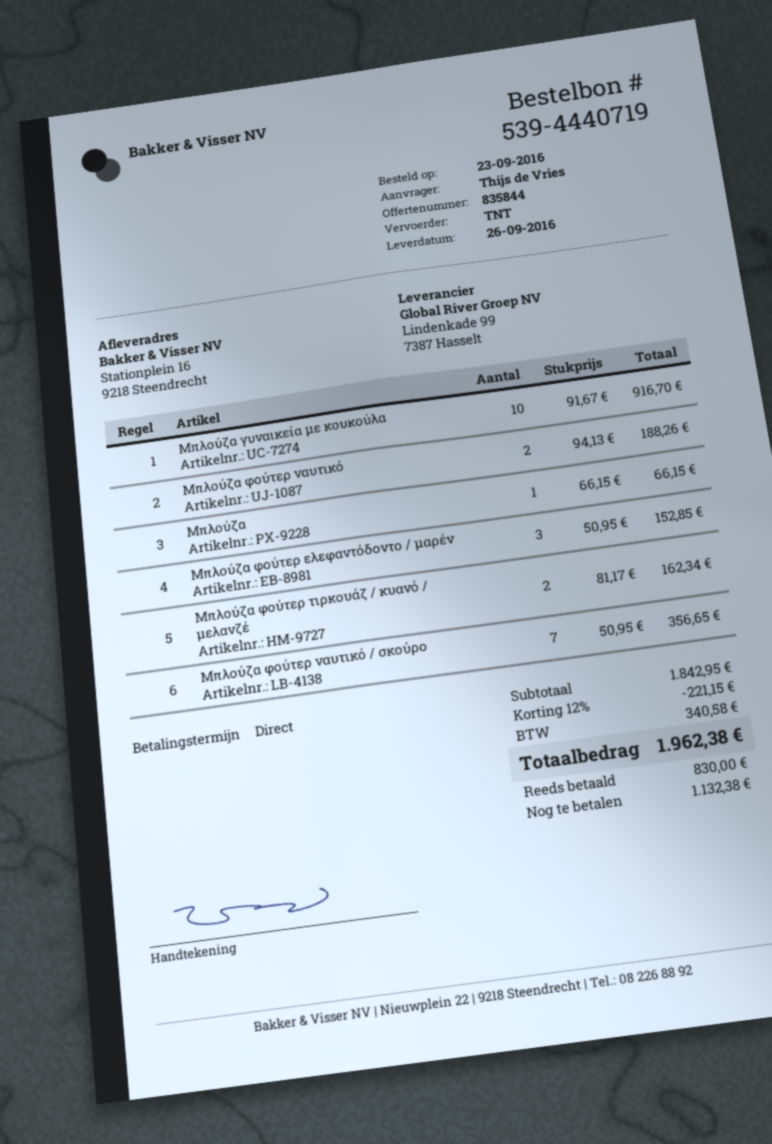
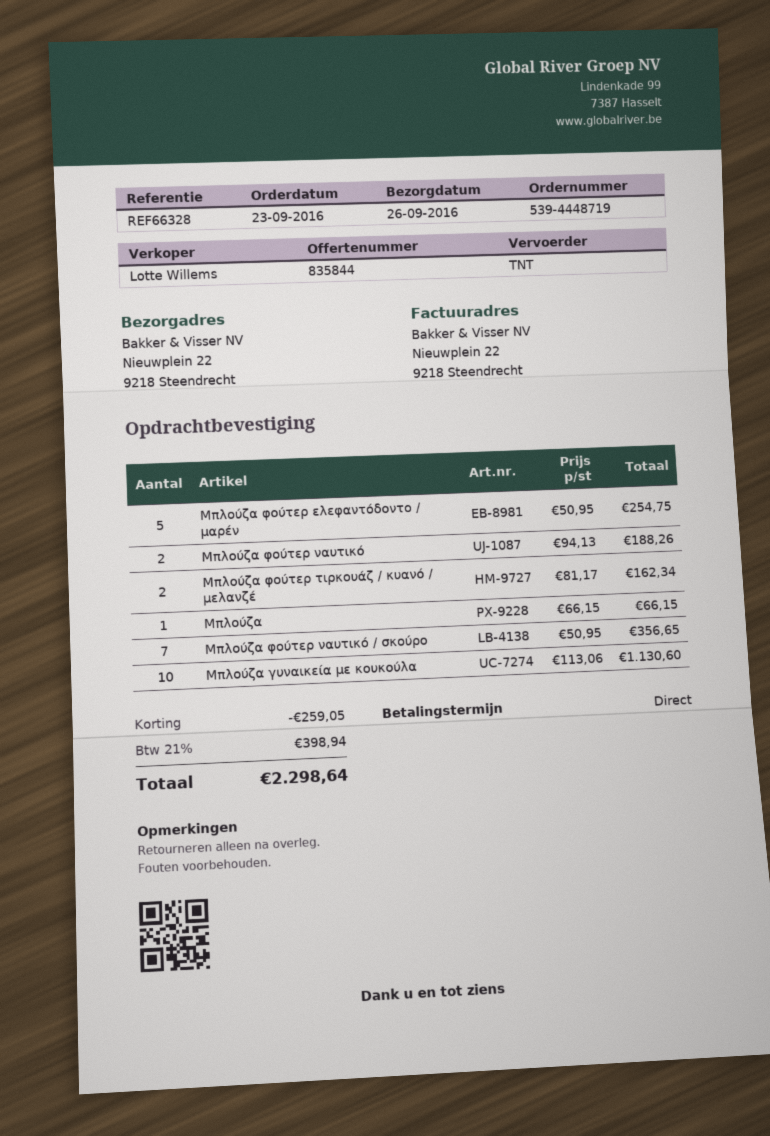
order number: 539-4440719 -> 539-4448719
ship to: Stationplein 16, 9218 Steendrecht -> Nieuwplein 22, 9218 Steendrecht
Μπλούζα γυναικεία με κουκούλα: 10 x 91.67 = 916.70 -> 10 x 113.06 = 1130.60
Μπλούζα φούτερ ελεφαντόδοντο / μαρέν: 3 x 50.95 = 152.85 -> 5 x 50.95 = 254.75
discount: 221.15 -> 259.05
tax: 340.58 -> 398.94
total: 1962.38 -> 2298.64

